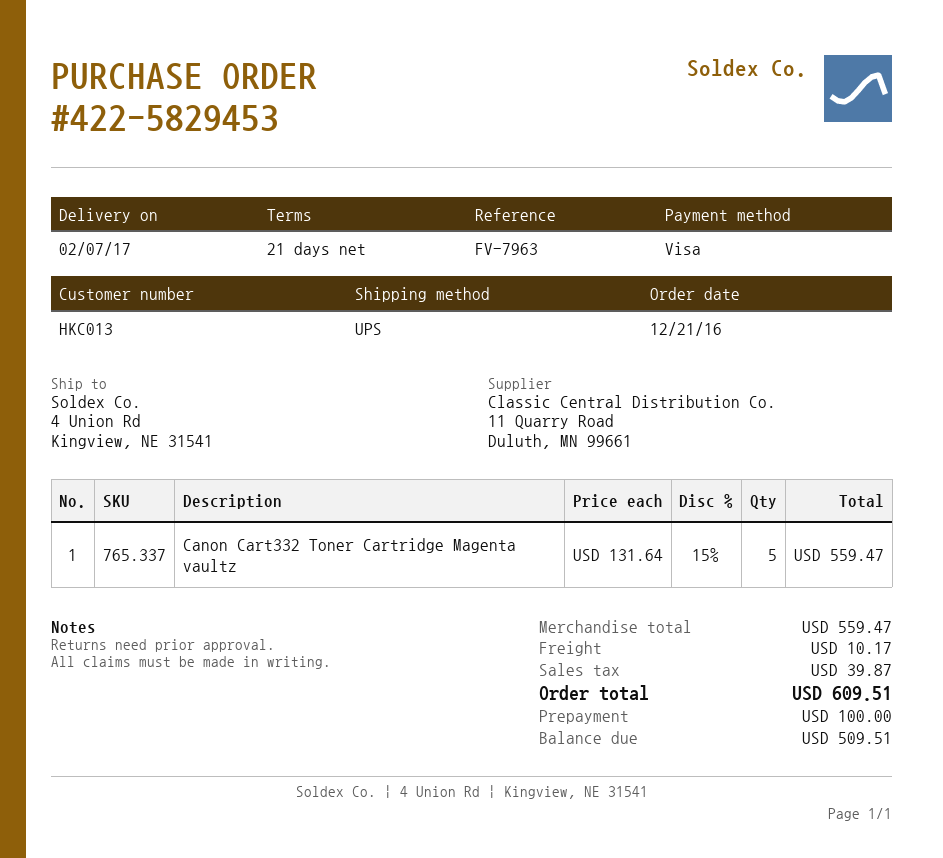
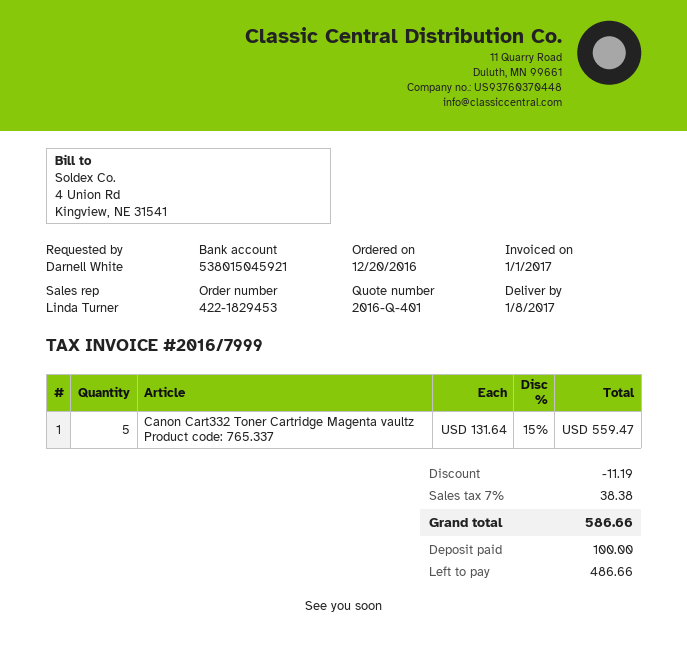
order number: 422-5829453 -> 422-1829453
order date: 2016-12-21 -> 2016-12-20
delivery date: 2017-02-07 -> 2017-01-08
discount: none -> 11.19
shipping: 10.17 -> none
tax: 39.87 -> 38.38
total: 609.51 -> 586.66
balance: 509.51 -> 486.66

